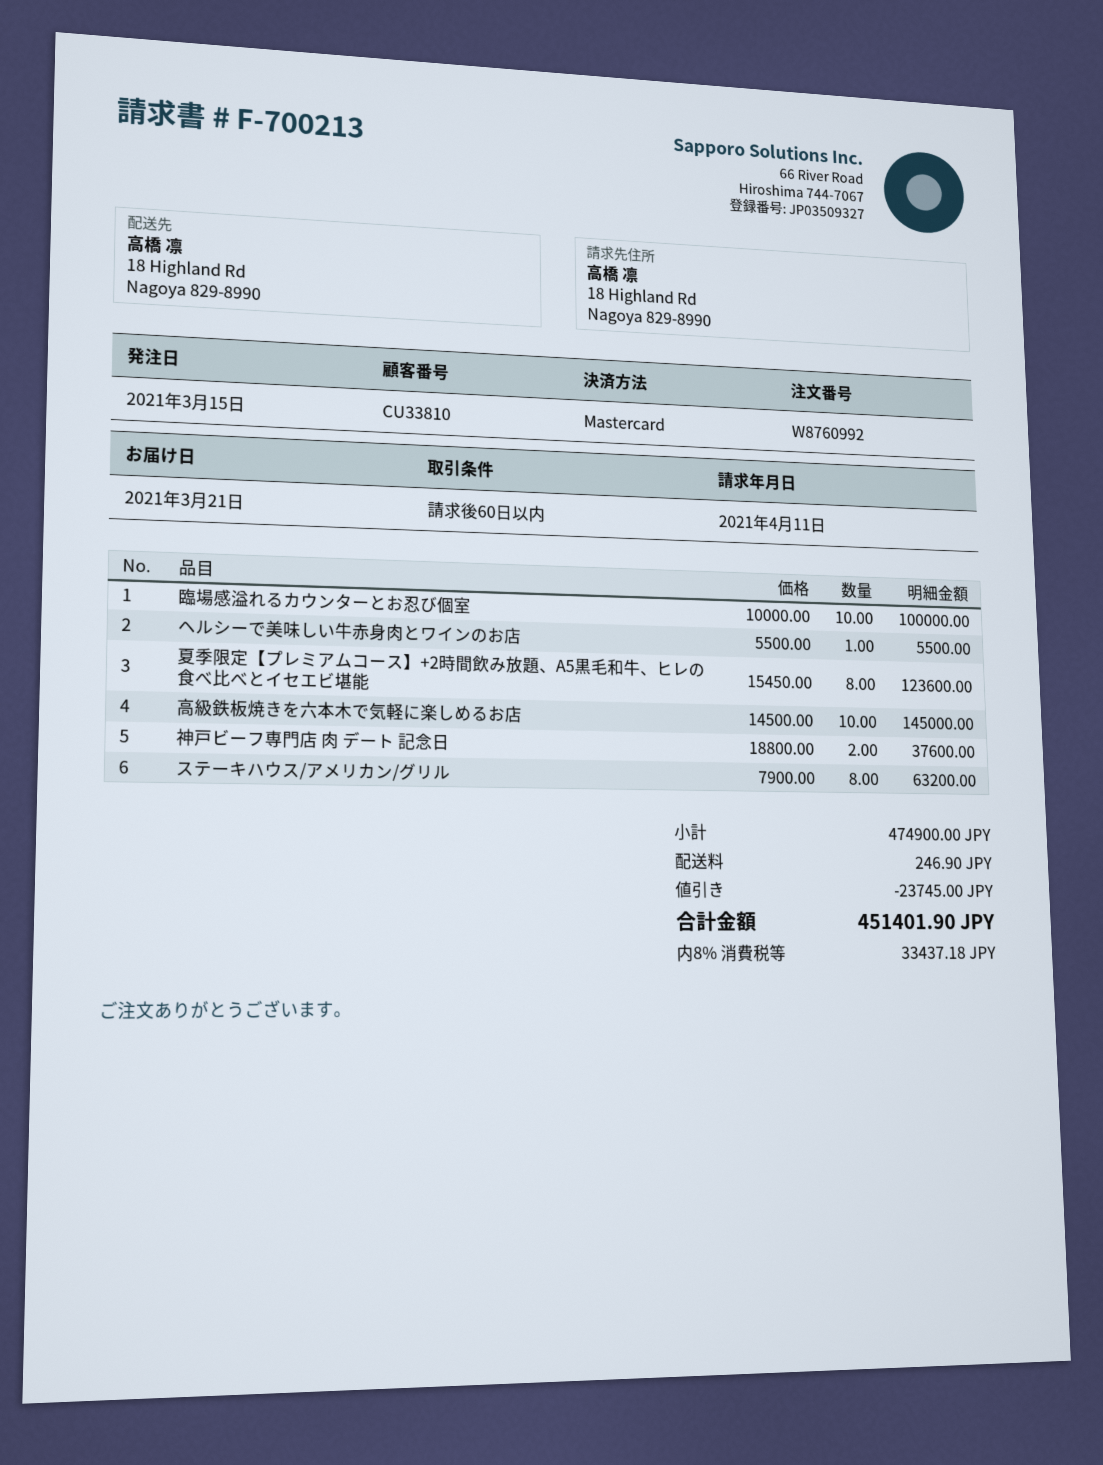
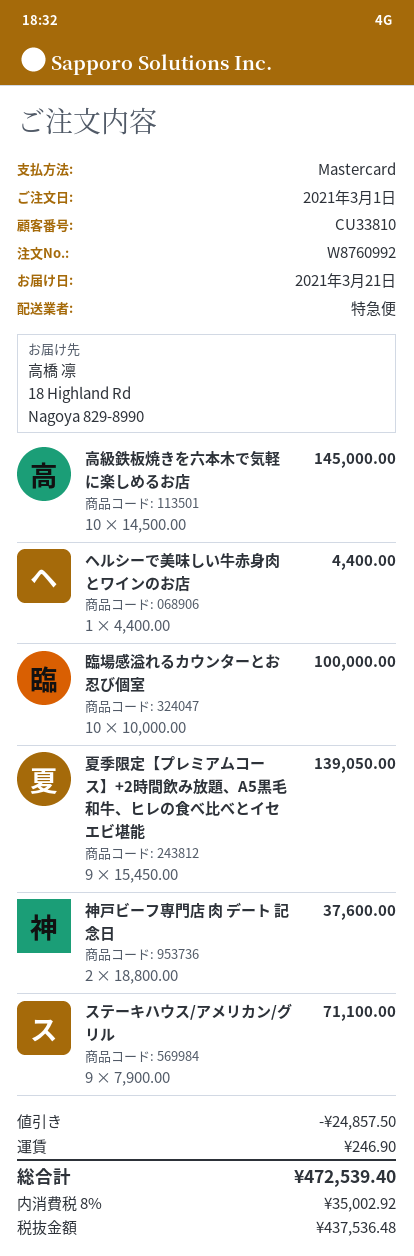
order date: 2021-03-15 -> 2021-03-01
ヘルシーで美味しい牛赤身肉とワインのお店: 1 x 5500.00 = 5500.00 -> 1 x 4400.00 = 4400.00
夏季限定【プレミアムコース】+2時間飲み放題、A5黒毛和牛、ヒレの食べ比べとイセエビ堪能: 8 x 15450.00 = 123600.00 -> 9 x 15450.00 = 139050.00
ステーキハウス/アメリカン/グリル: 8 x 7900.00 = 63200.00 -> 9 x 7900.00 = 71100.00
discount: 23745.00 -> 24857.50
tax: 8% = 33437.18 -> 8% = 35002.92
total: 451401.90 -> 472539.40

